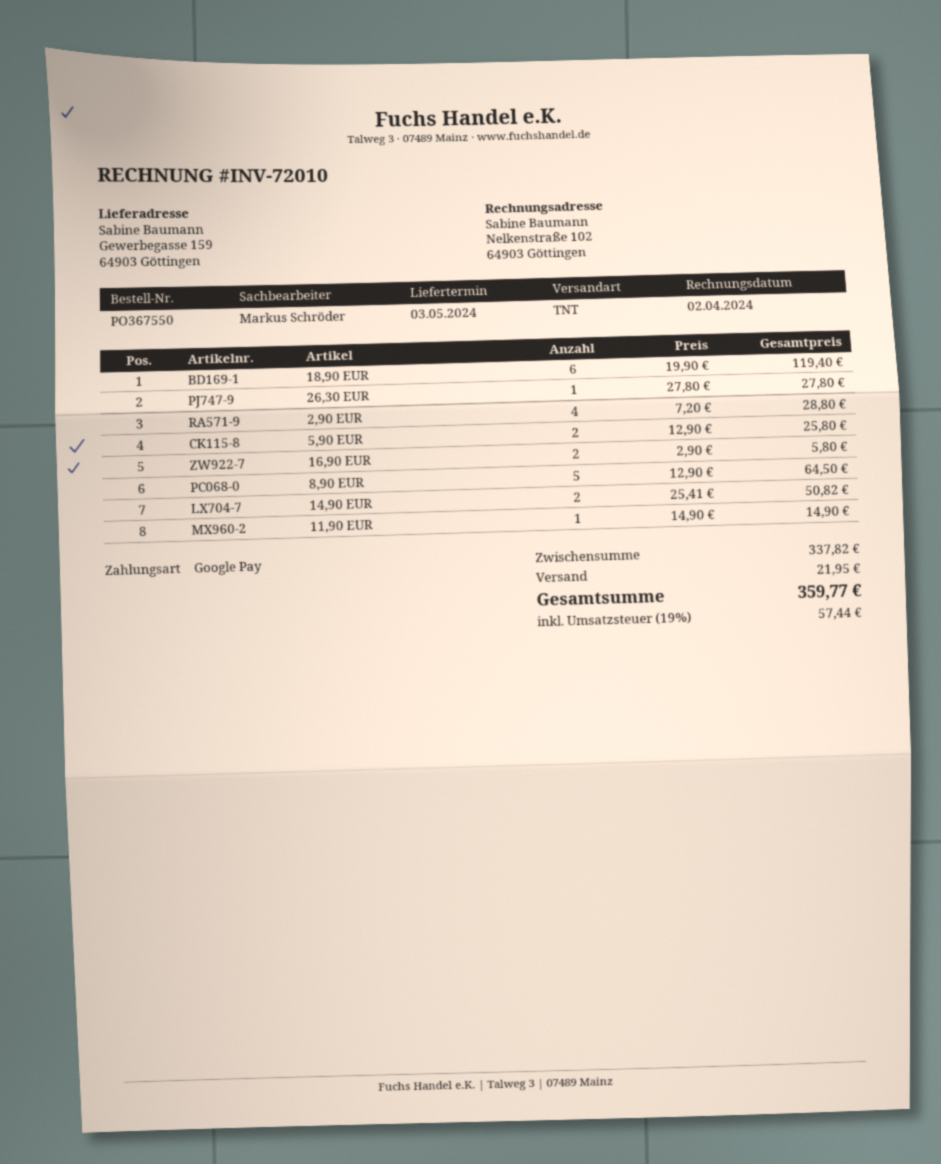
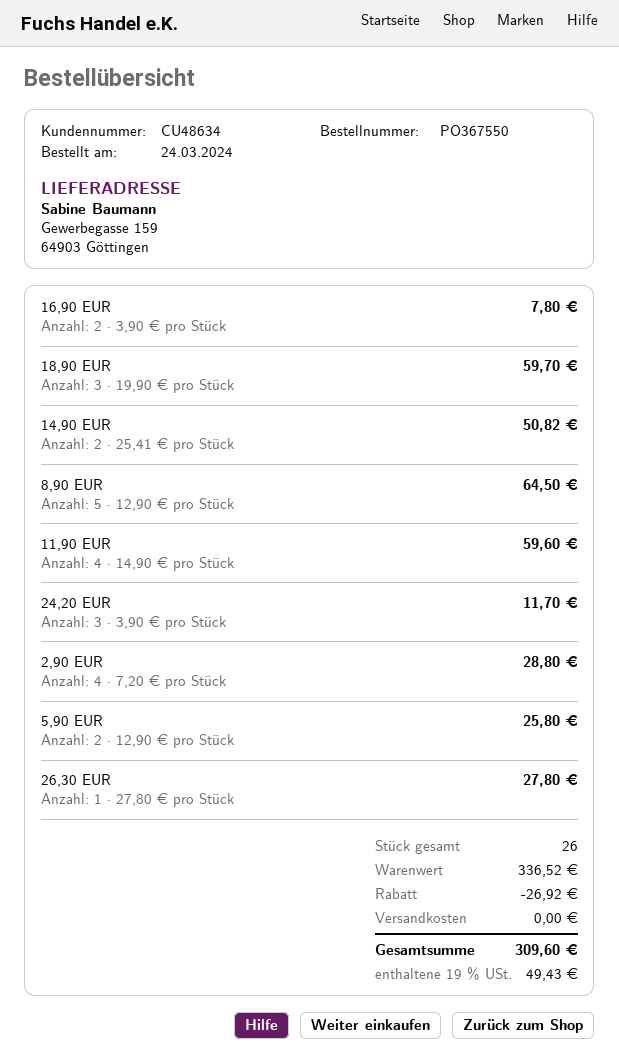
18,90 EUR: 6 x 19.90 = 119.40 -> 3 x 19.90 = 59.70
16,90 EUR: 2 x 2.90 = 5.80 -> 2 x 3.90 = 7.80
11,90 EUR: 1 x 14.90 = 14.90 -> 4 x 14.90 = 59.60
24,20 EUR: none -> 3 x 3.90 = 11.70
subtotal: 337.82 -> 336.52
discount: none -> 26.92
shipping: 21.95 -> 0.00
tax: 19% = 57.44 -> 19% = 49.43
total: 359.77 -> 309.60

